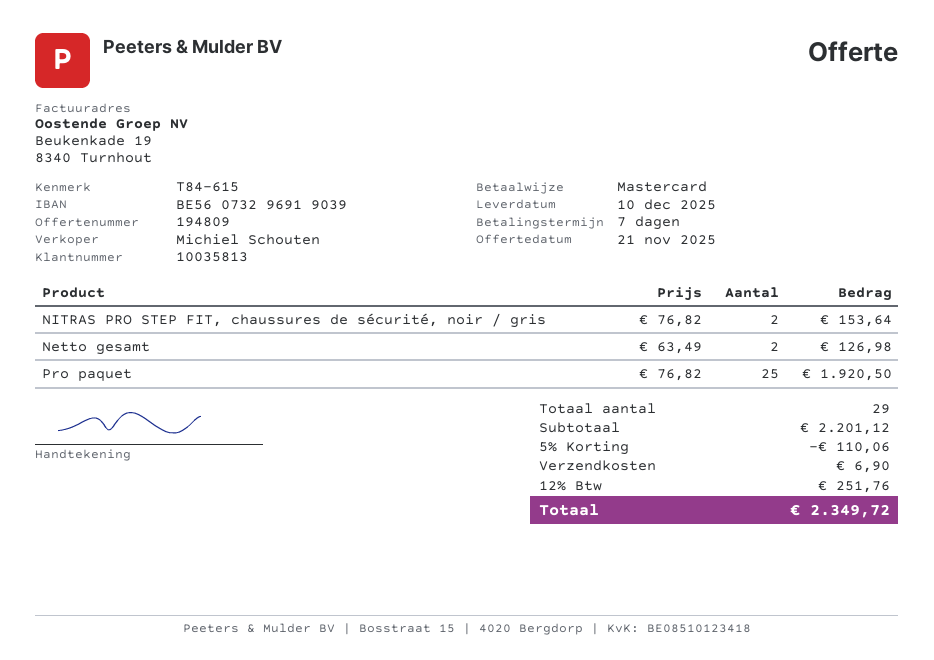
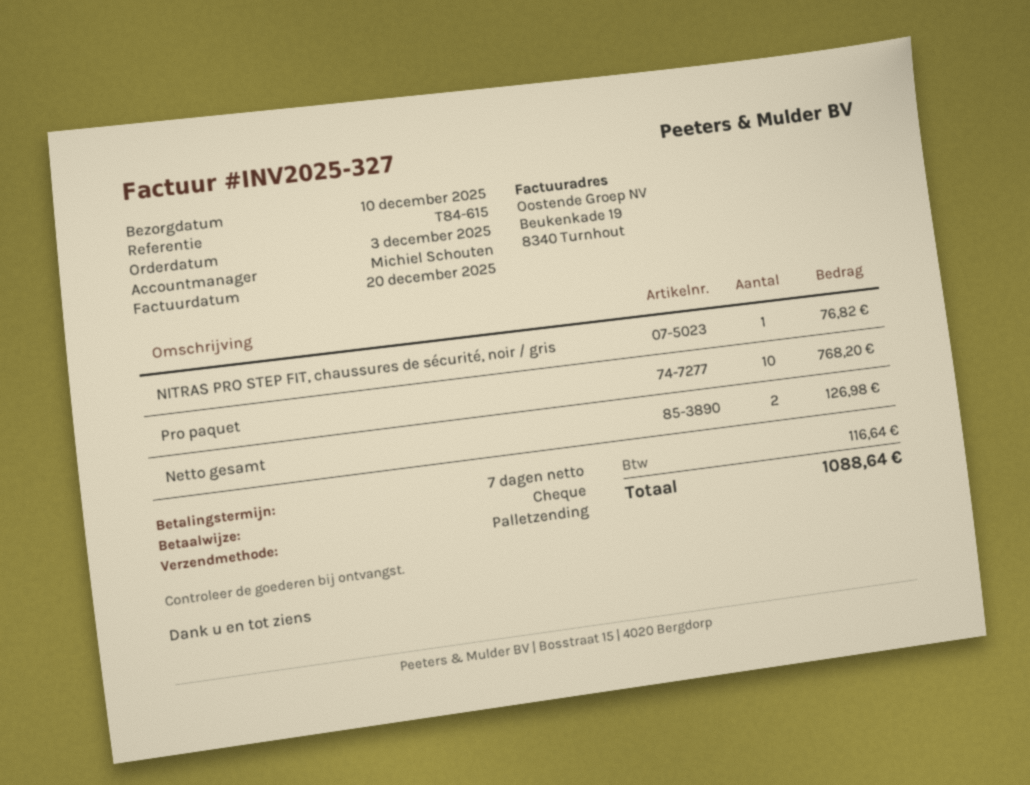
payment method: Mastercard -> cheque
NITRAS PRO STEP FIT, chaussures de sécurité, noir / gris: 2 for 153.64 -> 1 for 76.82
Pro paquet: 25 for 1920.50 -> 10 for 768.20
discount: 5% = 110.06 -> none
shipping: 6.90 -> none
tax: 251.76 -> 116.64
total: 2349.72 -> 1088.64

